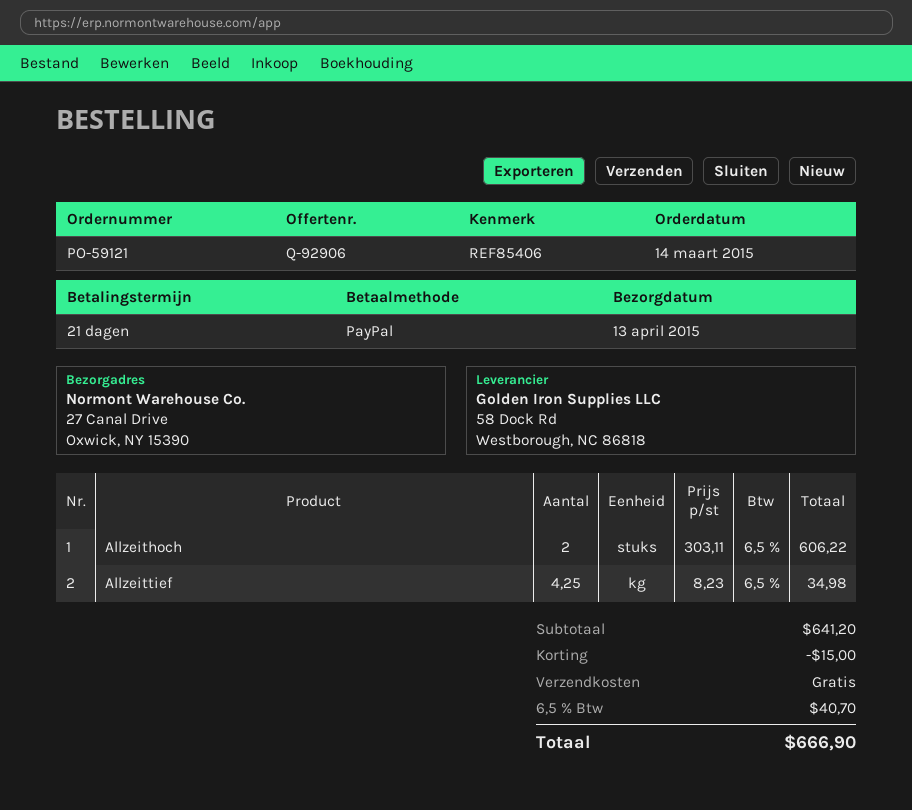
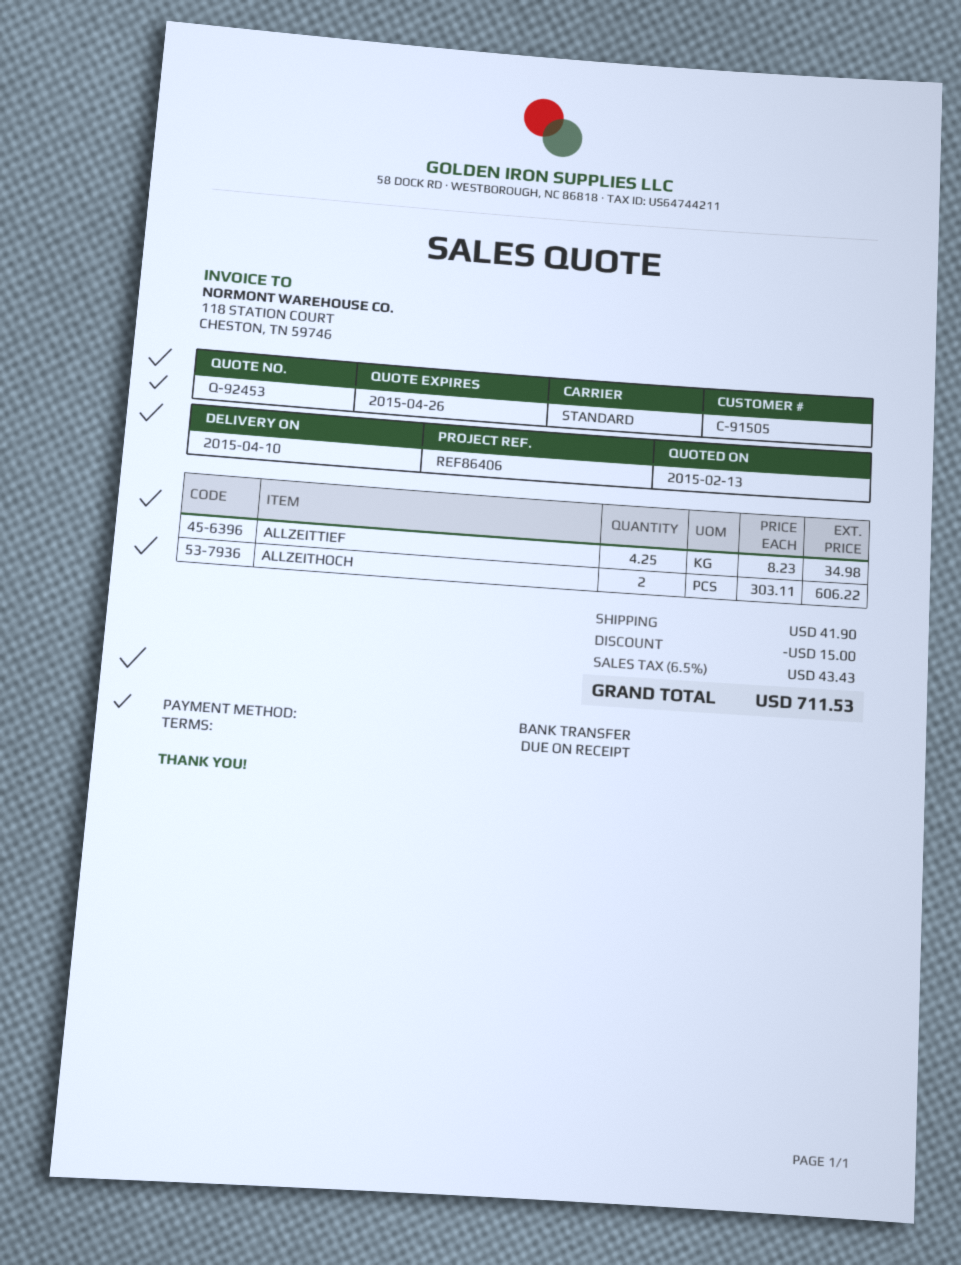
quote number: Q-92906 -> Q-92453
delivery date: 2015-04-13 -> 2015-04-10
payment terms: 21 days -> on receipt
reference: REF85406 -> REF86406
payment method: PayPal -> bank transfer
shipping: 0.00 -> 41.90
tax: 6.5% = 40.70 -> 6.5% = 43.43
total: 666.90 -> 711.53

